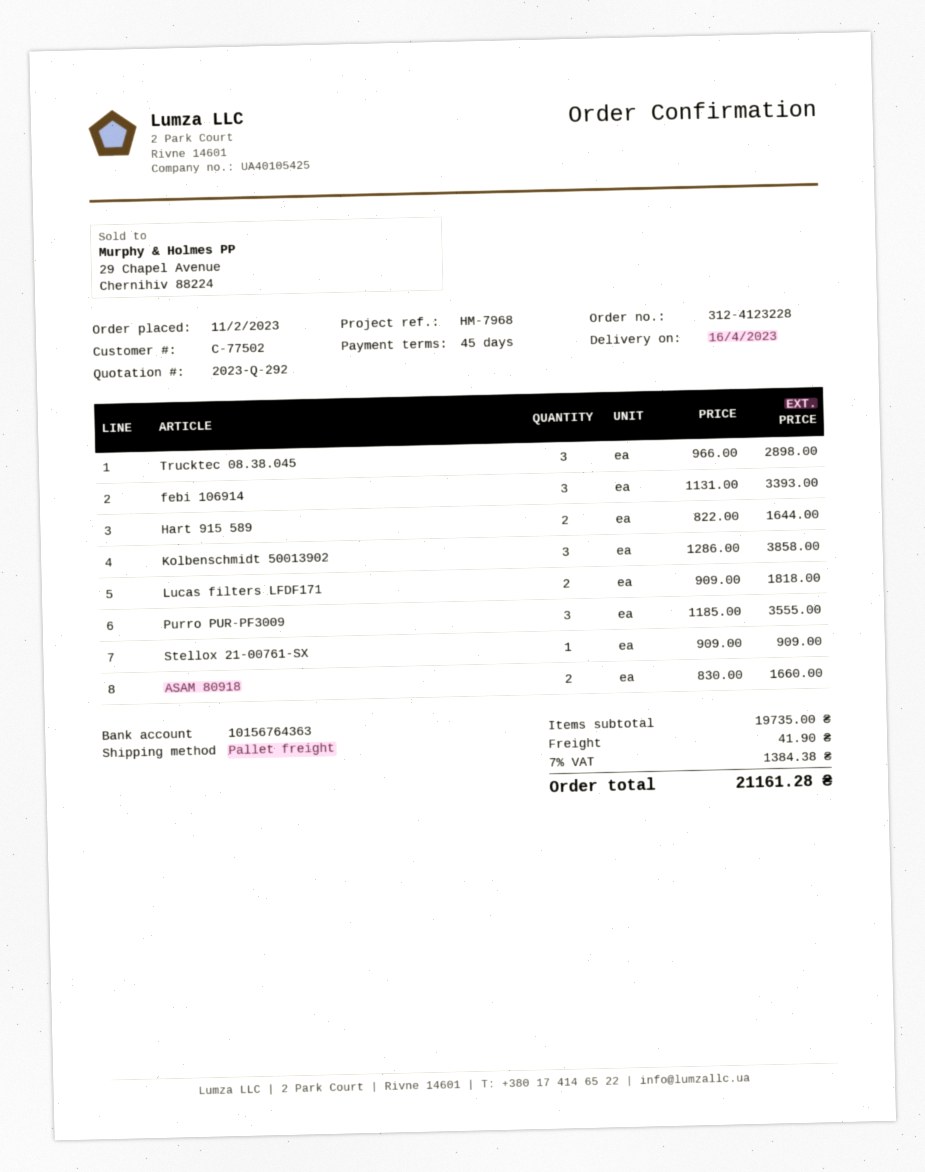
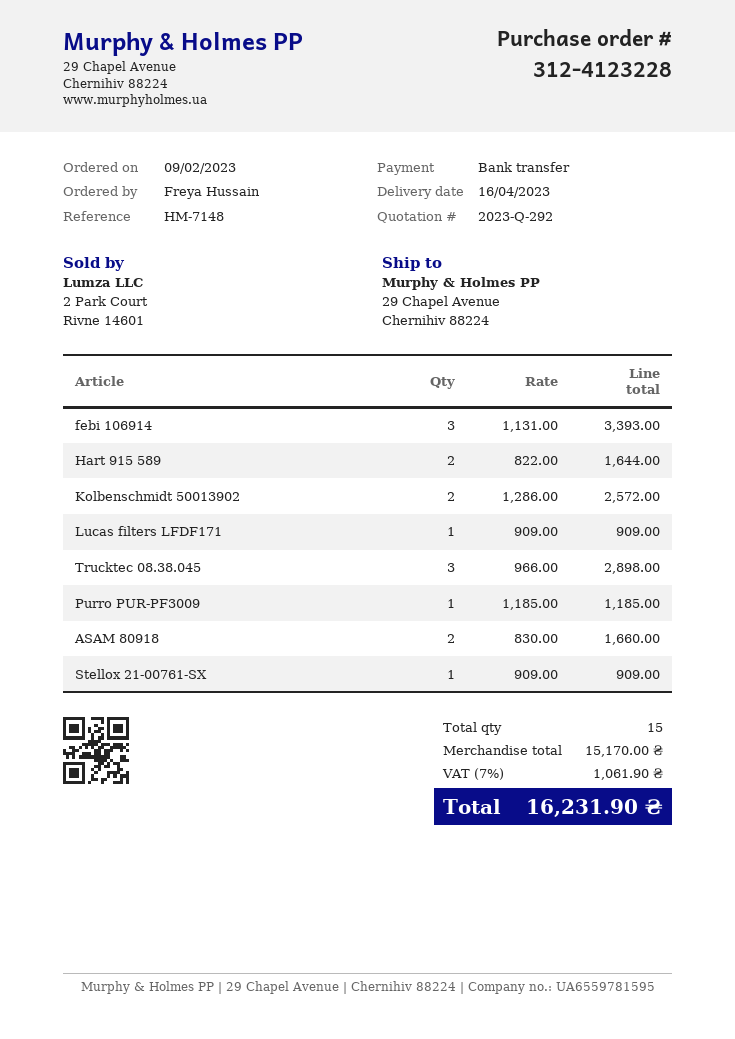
order date: 2023-02-11 -> 2023-02-09
reference: HM-7968 -> HM-7148
Kolbenschmidt 50013902: 3 x 1286.00 = 3858.00 -> 2 x 1286.00 = 2572.00
Lucas filters LFDF171: 2 x 909.00 = 1818.00 -> 1 x 909.00 = 909.00
Purro PUR-PF3009: 3 x 1185.00 = 3555.00 -> 1 x 1185.00 = 1185.00
subtotal: 19735.00 -> 15170.00
shipping: 41.90 -> none
tax: 7% = 1384.38 -> 7% = 1061.90
total: 21161.28 -> 16231.90

